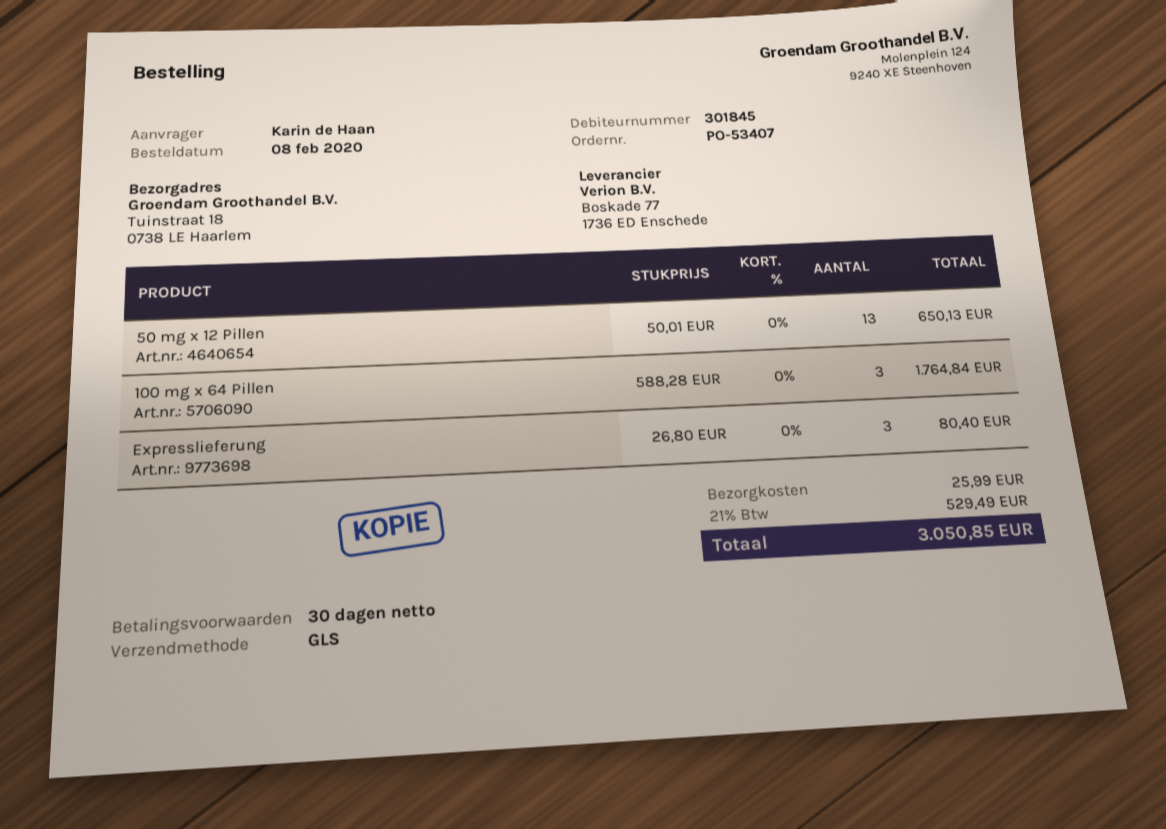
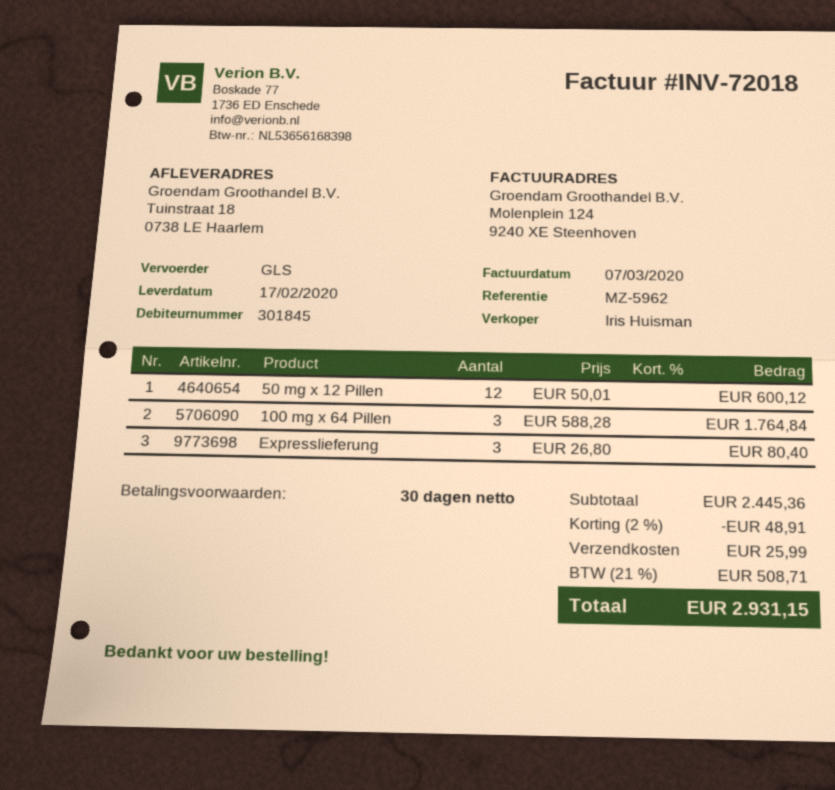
50 mg x 12 Pillen: 13 x 50.01 = 650.13 -> 12 x 50.01 = 600.12
discount: none -> 2% = 48.91
tax: 21% = 529.49 -> 21% = 508.71
total: 3050.85 -> 2931.15

